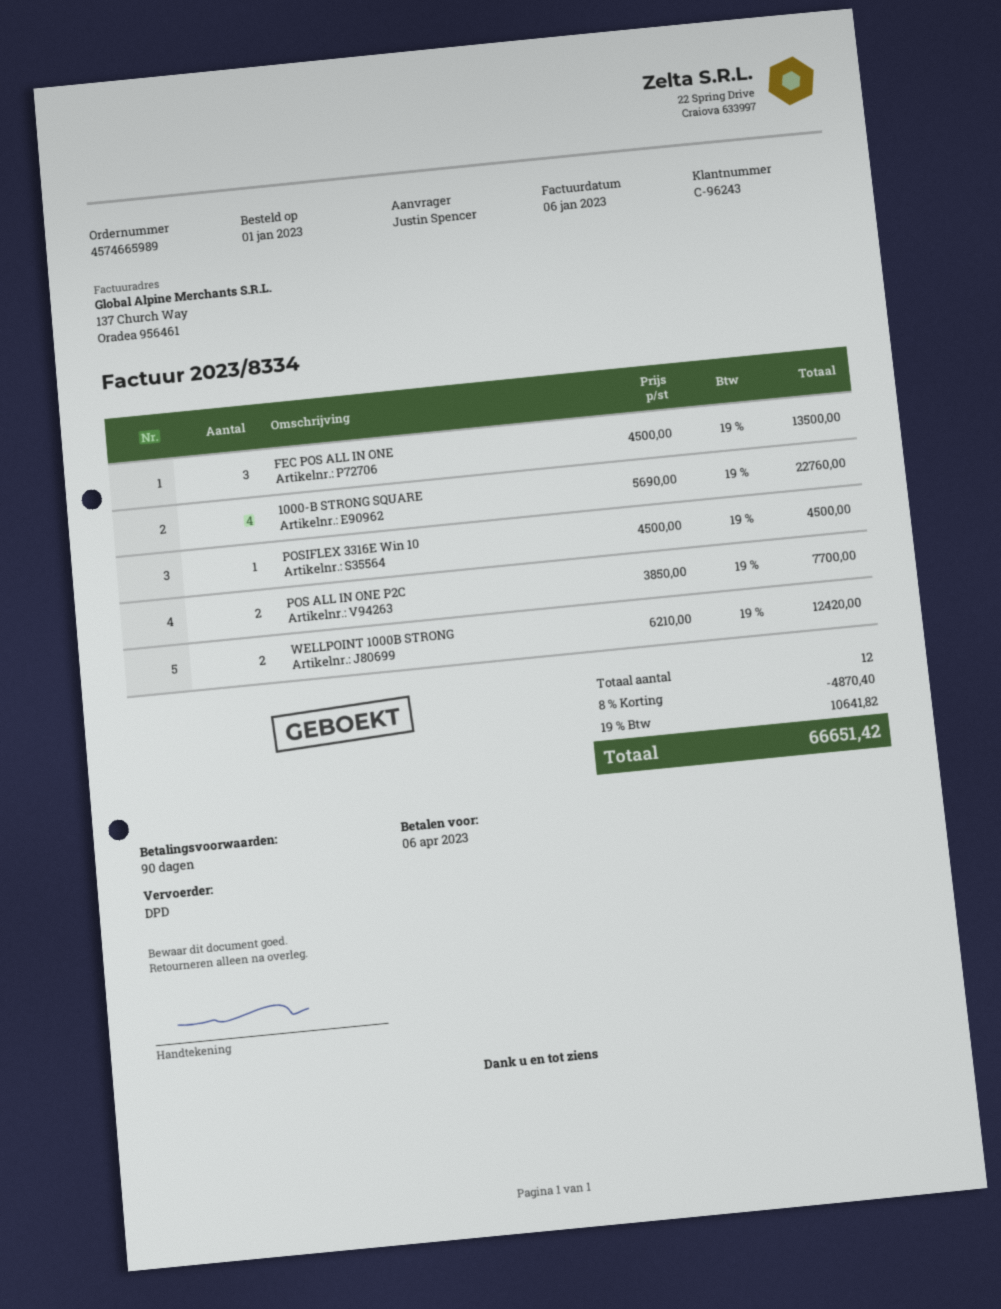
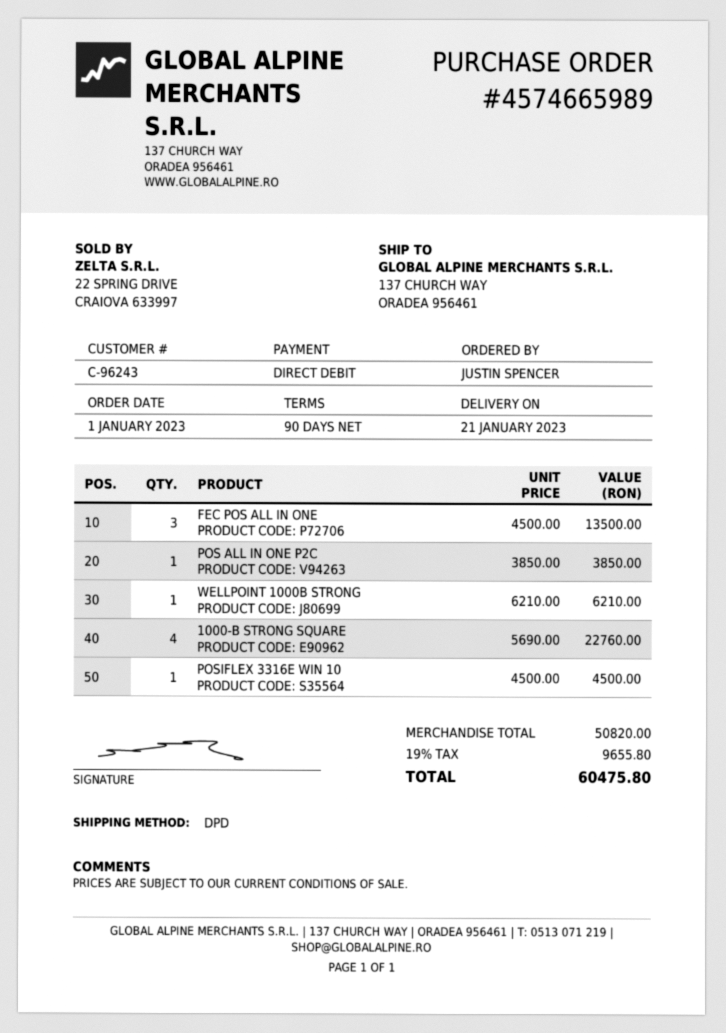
POS ALL IN ONE P2C: 2 x 3850.00 = 7700.00 -> 1 x 3850.00 = 3850.00
WELLPOINT 1000B STRONG: 2 x 6210.00 = 12420.00 -> 1 x 6210.00 = 6210.00
discount: 8% = 4870.40 -> none
tax: 19% = 10641.82 -> 19% = 9655.80
total: 66651.42 -> 60475.80

